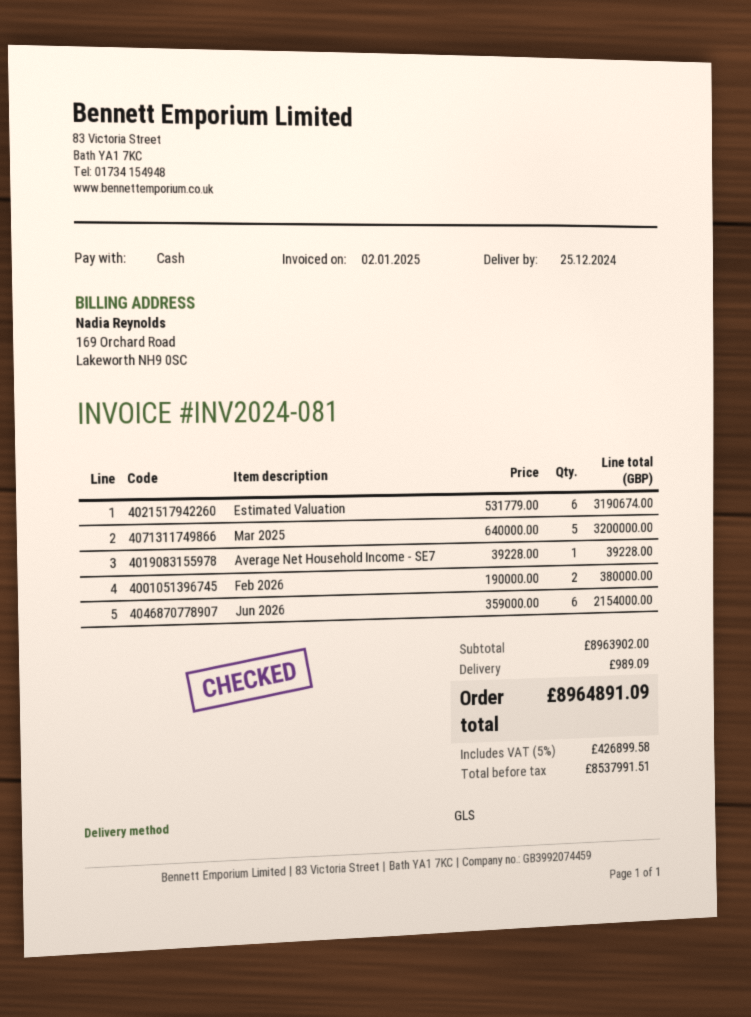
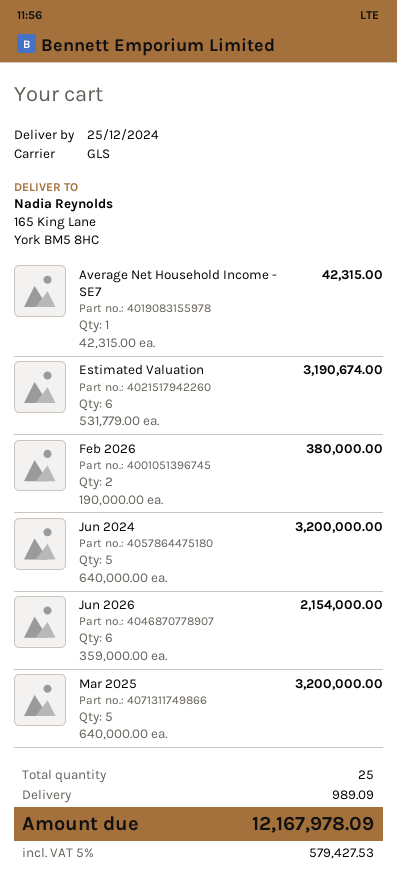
Average Net Household Income - SE7: 1 x 39228.00 = 39228.00 -> 1 x 42315.00 = 42315.00
Jun 2024: none -> 5 x 640000.00 = 3200000.00
tax: 5% = 426899.58 -> 5% = 579427.53
total: 8964891.09 -> 12167978.09

